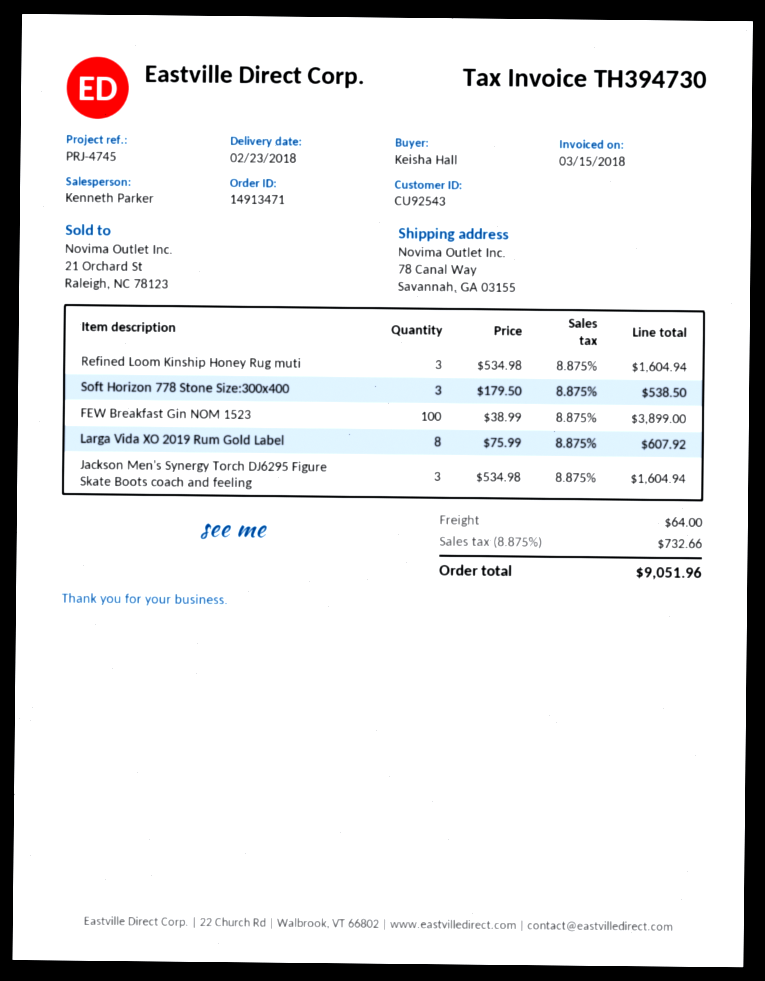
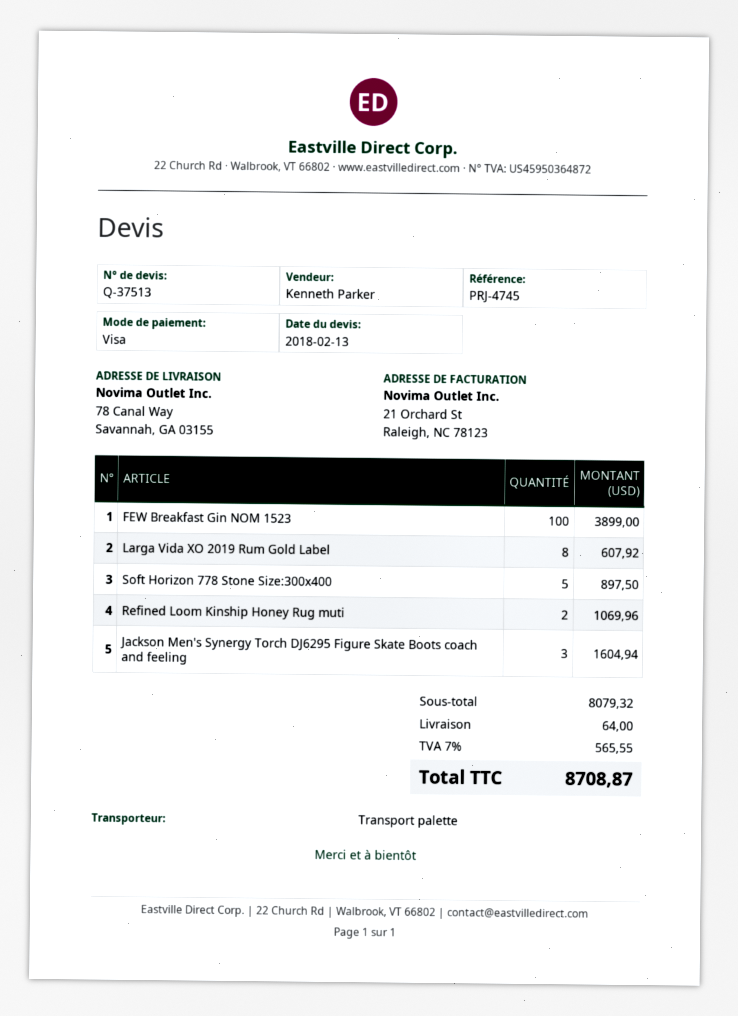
Refined Loom Kinship Honey Rug muti: 3 for 1604.94 -> 2 for 1069.96
Soft Horizon 778 Stone Size:300x400: 3 for 538.50 -> 5 for 897.50
tax: 8.875% = 732.66 -> 7% = 565.55
total: 9051.96 -> 8708.87

